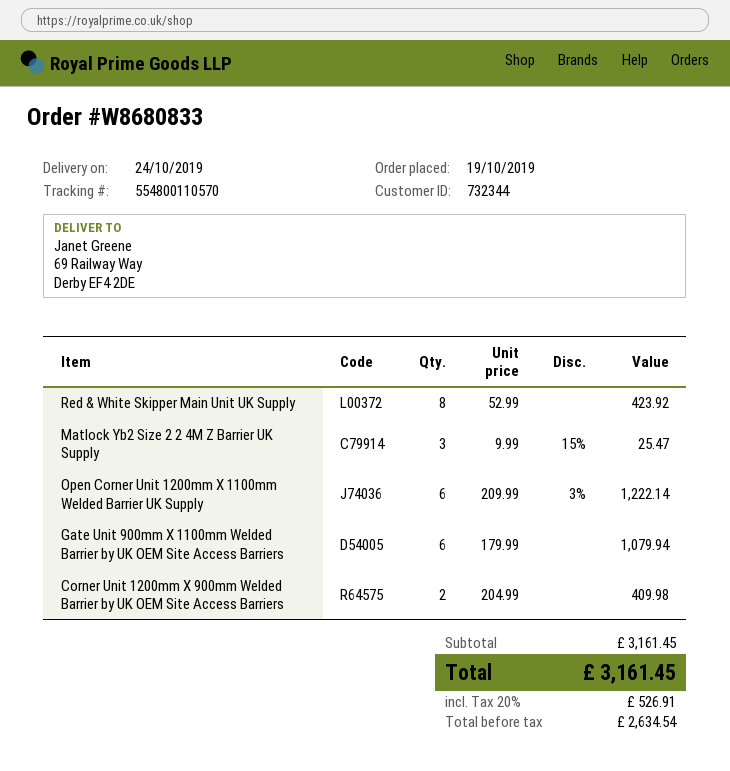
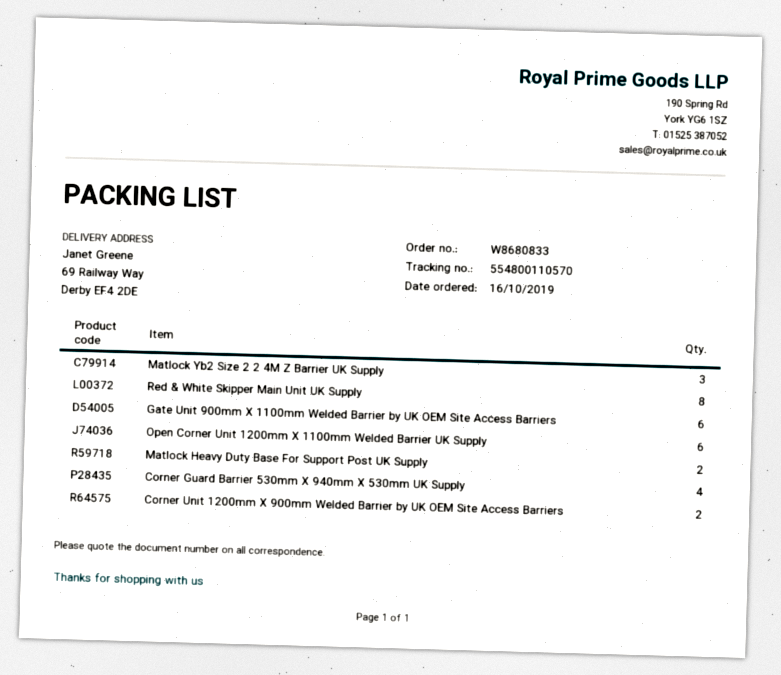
order date: 2019-10-19 -> 2019-10-16
Matlock Heavy Duty Base For Support Post UK Supply: none -> 2
Corner Guard Barrier 530mm X 940mm X 530mm UK Supply: none -> 4

